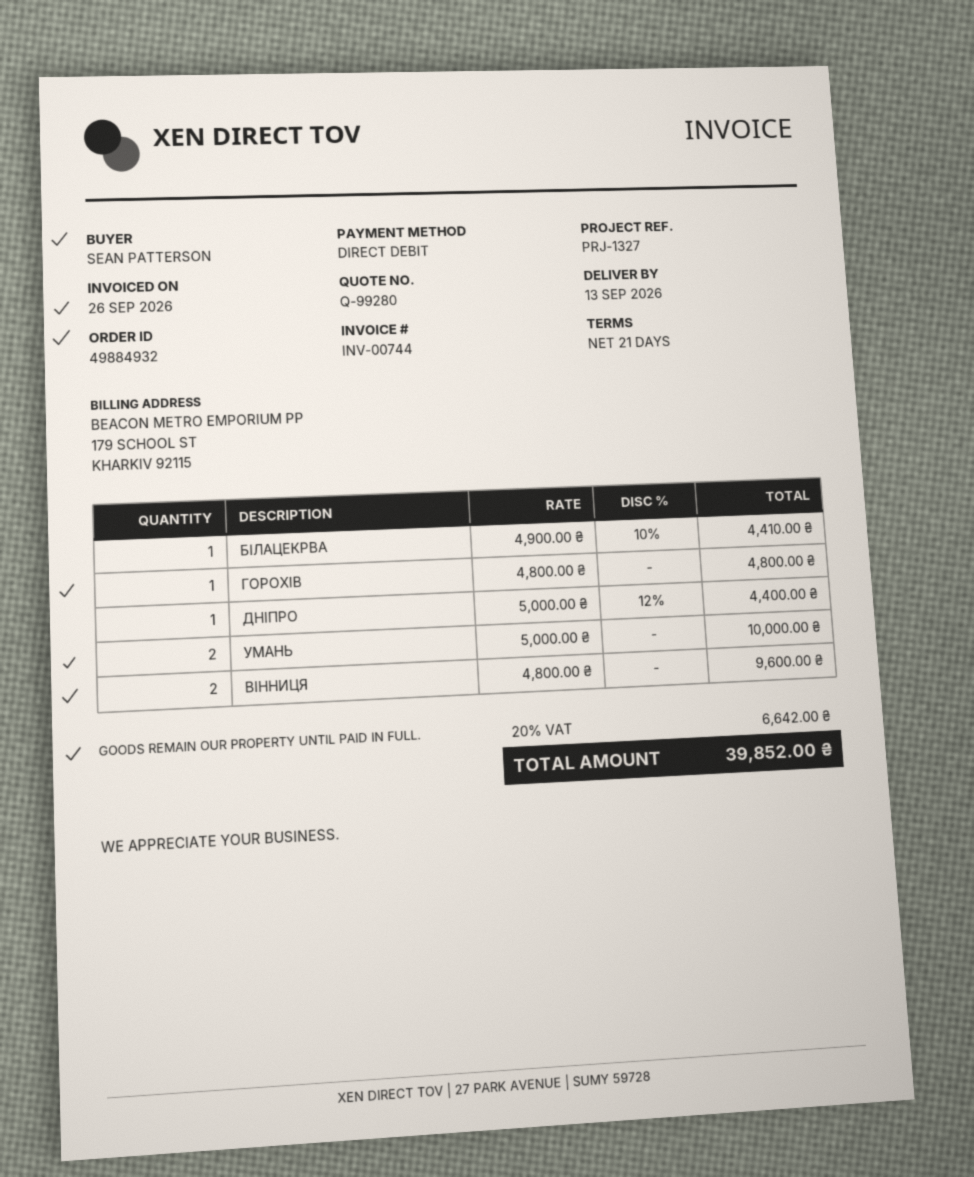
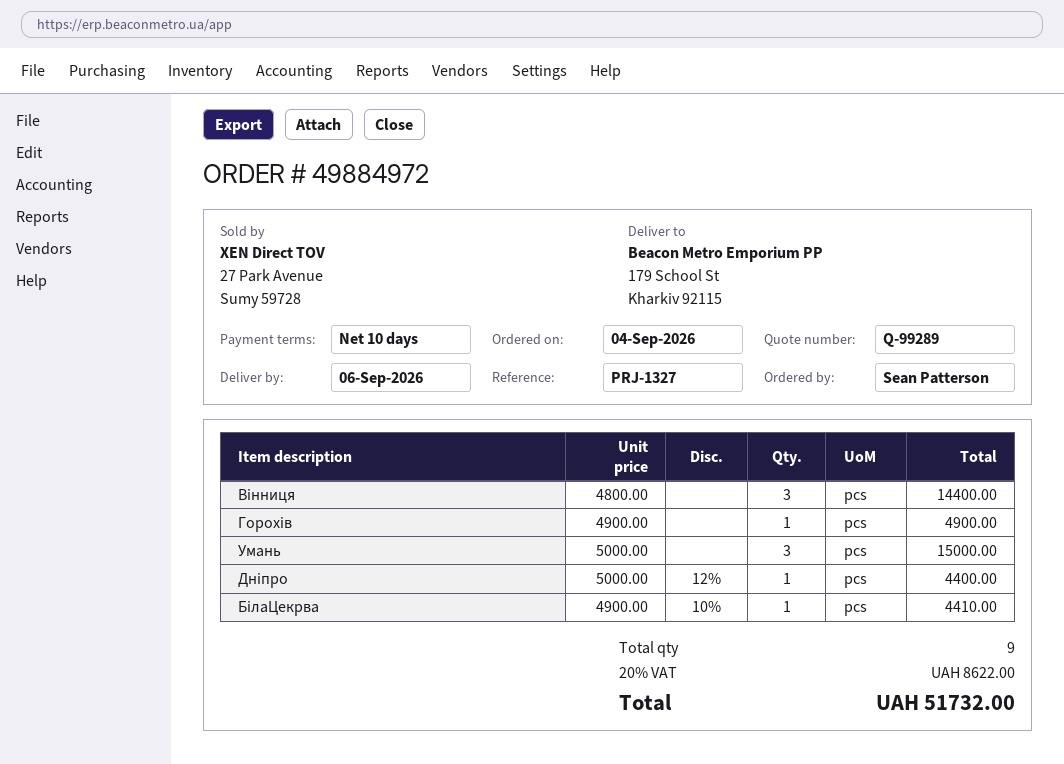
quote number: Q-99280 -> Q-99289
order number: 49884932 -> 49884972
delivery date: 2026-09-13 -> 2026-09-06
payment terms: 21 days -> 10 days
ГОРОХІВ: 1 x 4800.00 = 4800.00 -> 1 x 4900.00 = 4900.00
УМАНЬ: 2 x 5000.00 = 10000.00 -> 3 x 5000.00 = 15000.00
ВІННИЦЯ: 2 x 4800.00 = 9600.00 -> 3 x 4800.00 = 14400.00
tax: 20% = 6642.00 -> 20% = 8622.00
total: 39852.00 -> 51732.00

